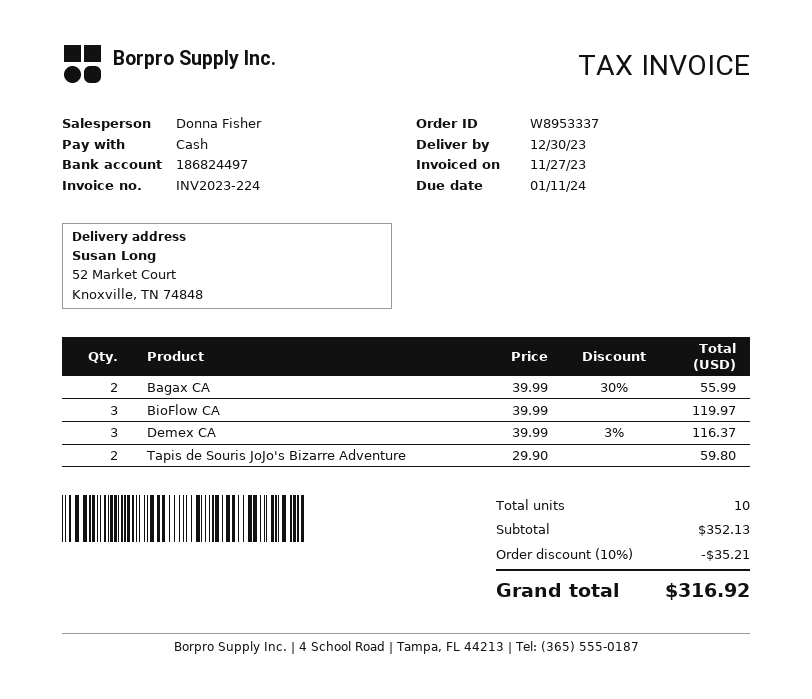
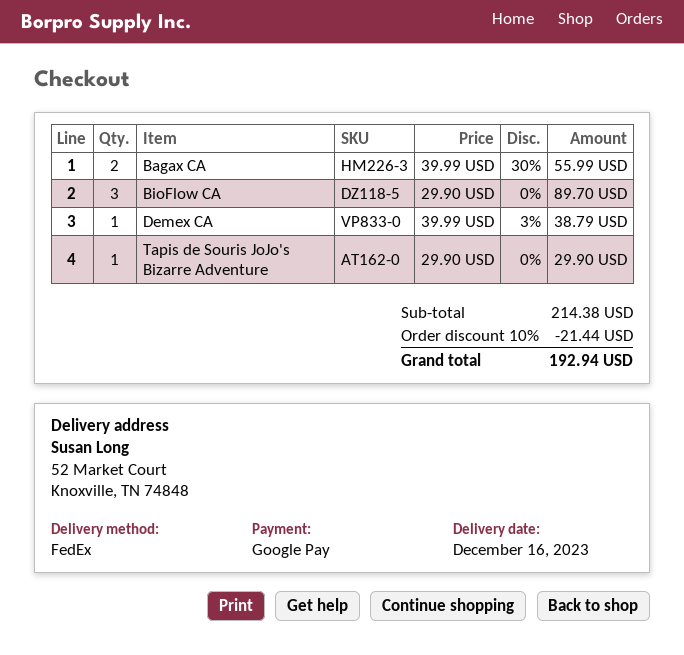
delivery date: 2023-12-30 -> 2023-12-16
payment method: cash -> Google Pay
BioFlow CA: 3 x 39.99 = 119.97 -> 3 x 29.90 = 89.70
Demex CA: 3 x 39.99 - 3% = 116.37 -> 1 x 39.99 - 3% = 38.79
Tapis de Souris JoJo's Bizarre Adventure: 2 x 29.90 = 59.80 -> 1 x 29.90 = 29.90
subtotal: 352.13 -> 214.38
discount: 10% = 35.21 -> 10% = 21.44
total: 316.92 -> 192.94

